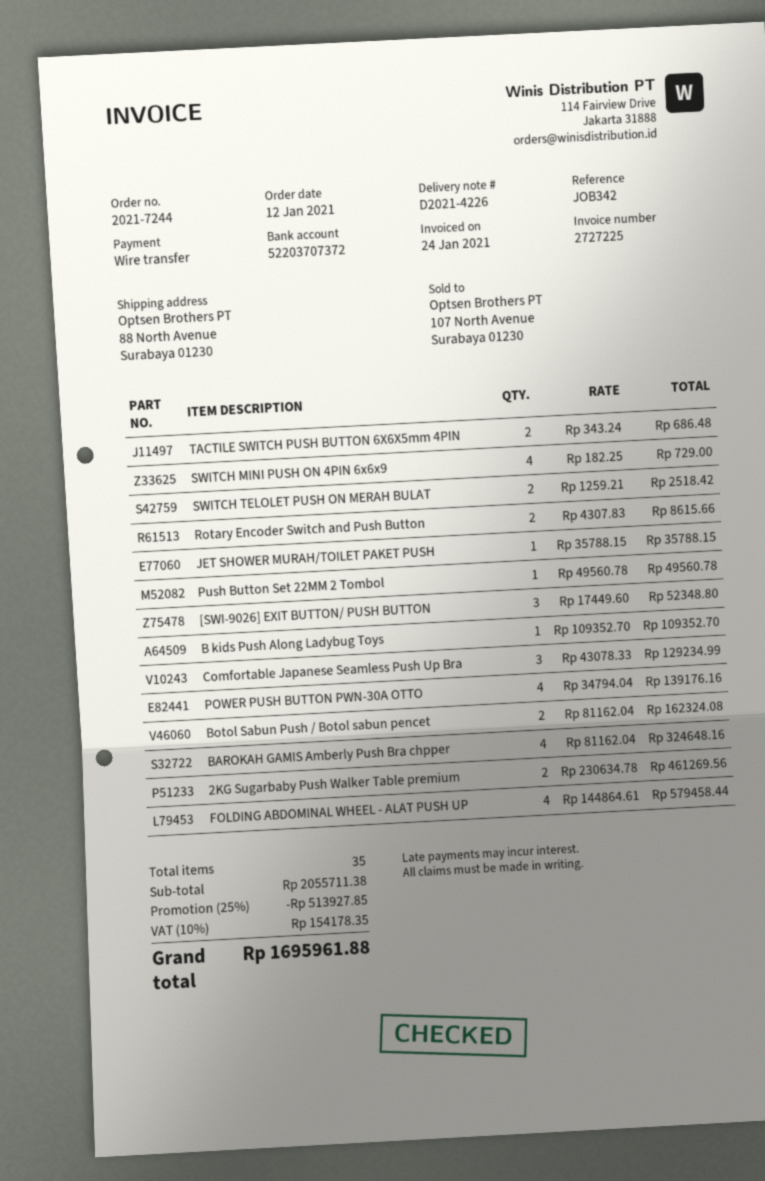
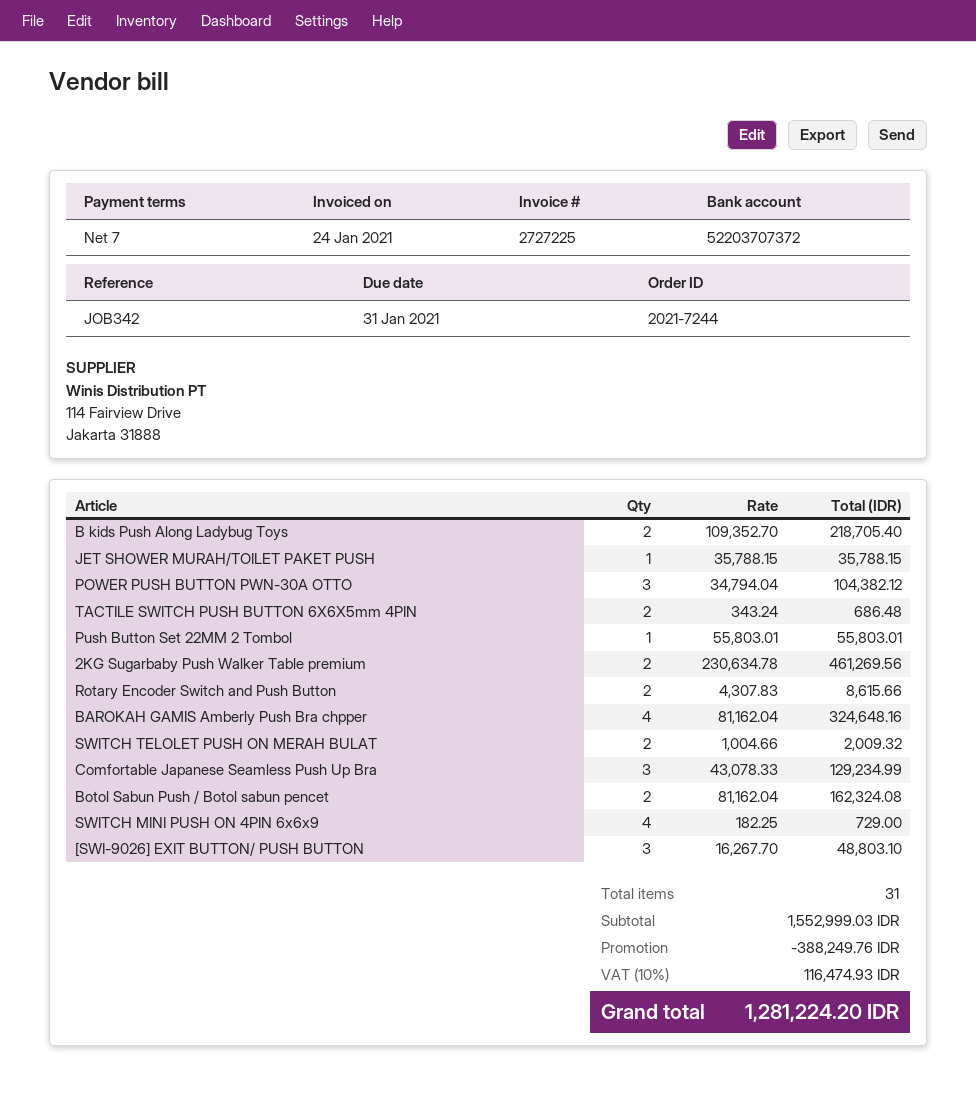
SWITCH TELOLET PUSH ON MERAH BULAT: 2 x 1259.21 = 2518.42 -> 2 x 1004.66 = 2009.32
Push Button Set 22MM 2 Tombol: 1 x 49560.78 = 49560.78 -> 1 x 55803.01 = 55803.01
[SWI-9026] EXIT BUTTON/ PUSH BUTTON: 3 x 17449.60 = 52348.80 -> 3 x 16267.70 = 48803.10
B kids Push Along Ladybug Toys: 1 x 109352.70 = 109352.70 -> 2 x 109352.70 = 218705.40
POWER PUSH BUTTON PWN-30A OTTO: 4 x 34794.04 = 139176.16 -> 3 x 34794.04 = 104382.12
FOLDING ABDOMINAL WHEEL - ALAT PUSH UP: 4 x 144864.61 = 579458.44 -> none
total quantity: 35 -> 31
subtotal: 2055711.38 -> 1552999.03
discount: 513927.85 -> 388249.76
tax: 10% = 154178.35 -> 10% = 116474.93
total: 1695961.88 -> 1281224.20

